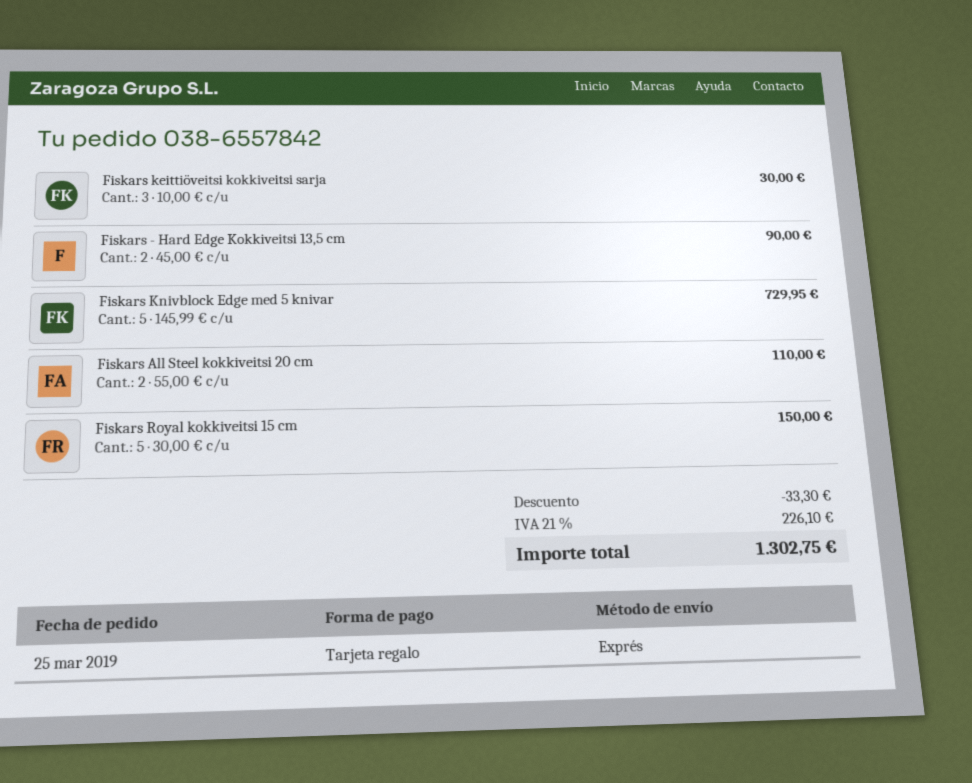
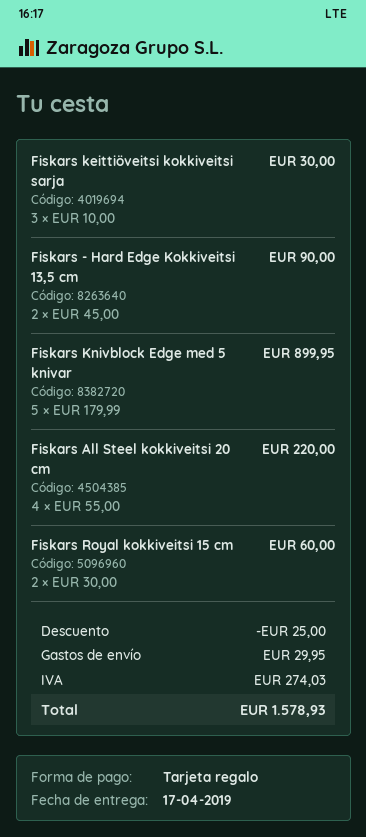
Fiskars Knivblock Edge med 5 knivar: 5 x 145.99 = 729.95 -> 5 x 179.99 = 899.95
Fiskars All Steel kokkiveitsi 20 cm: 2 x 55.00 = 110.00 -> 4 x 55.00 = 220.00
Fiskars Royal kokkiveitsi 15 cm: 5 x 30.00 = 150.00 -> 2 x 30.00 = 60.00
discount: 33.30 -> 25.00
shipping: none -> 29.95
tax: 226.10 -> 274.03
total: 1302.75 -> 1578.93

